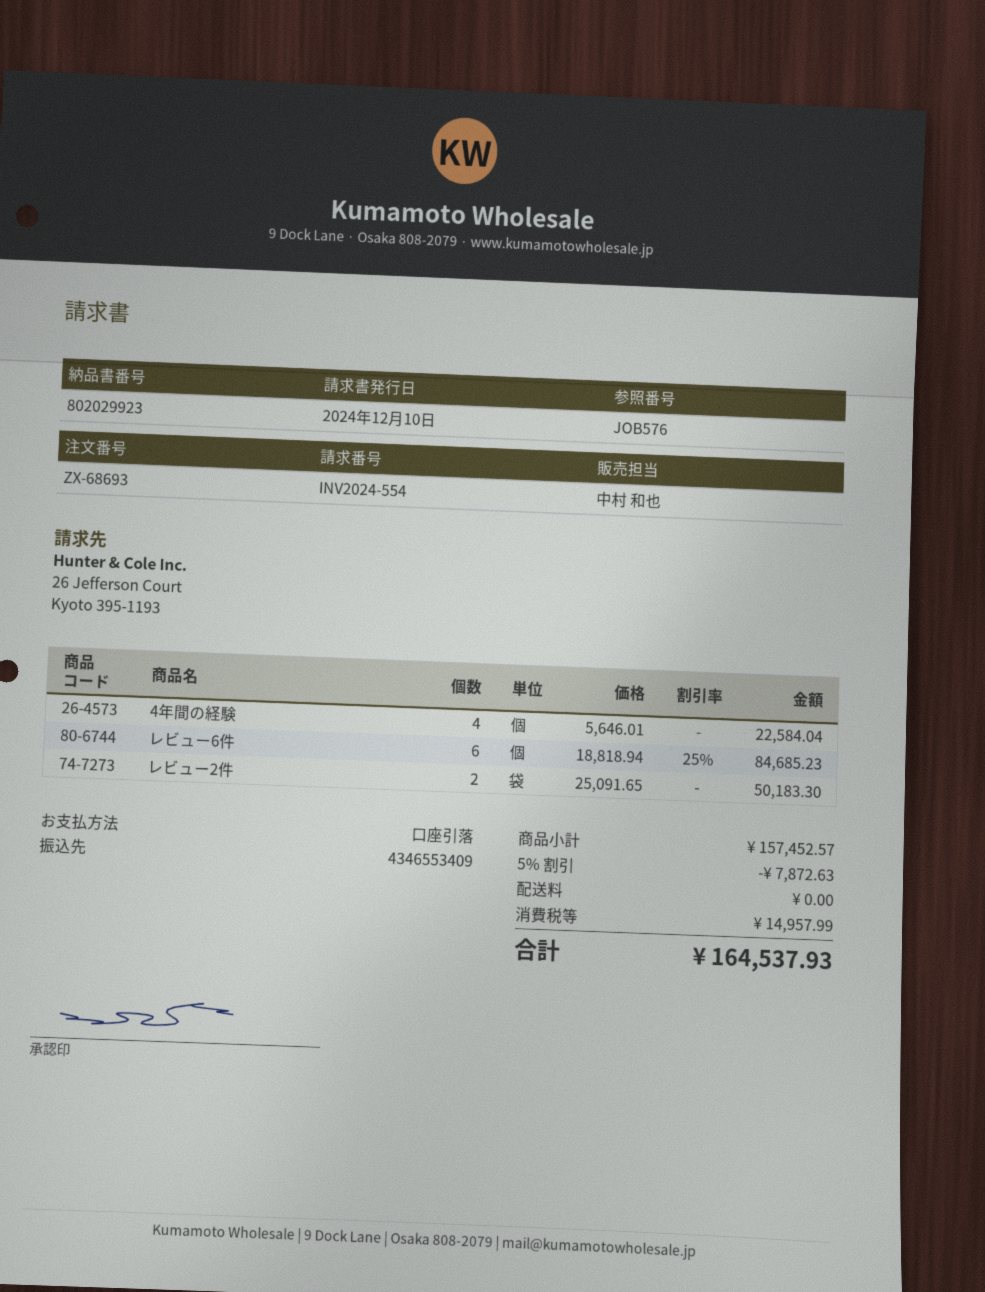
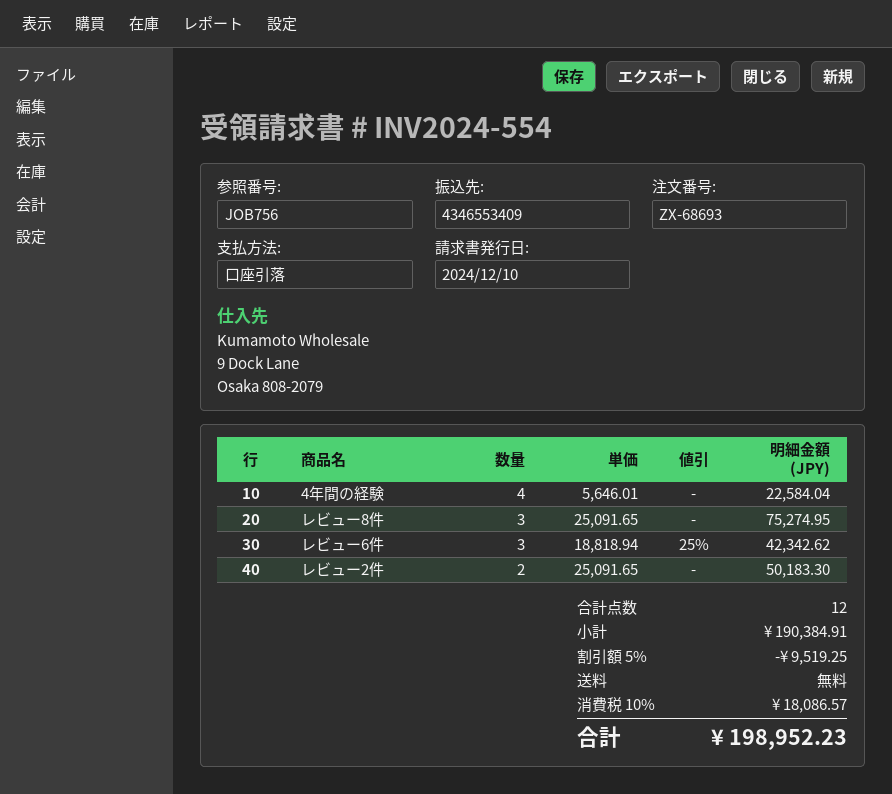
reference: JOB576 -> JOB756
レビュー6件: 6 x 18818.94 - 25% = 84685.23 -> 3 x 18818.94 - 25% = 42342.62
レビュー8件: none -> 3 x 25091.65 = 75274.95
subtotal: 157452.57 -> 190384.91
discount: 5% = 7872.63 -> 5% = 9519.25
tax: 14957.99 -> 18086.57
total: 164537.93 -> 198952.23

